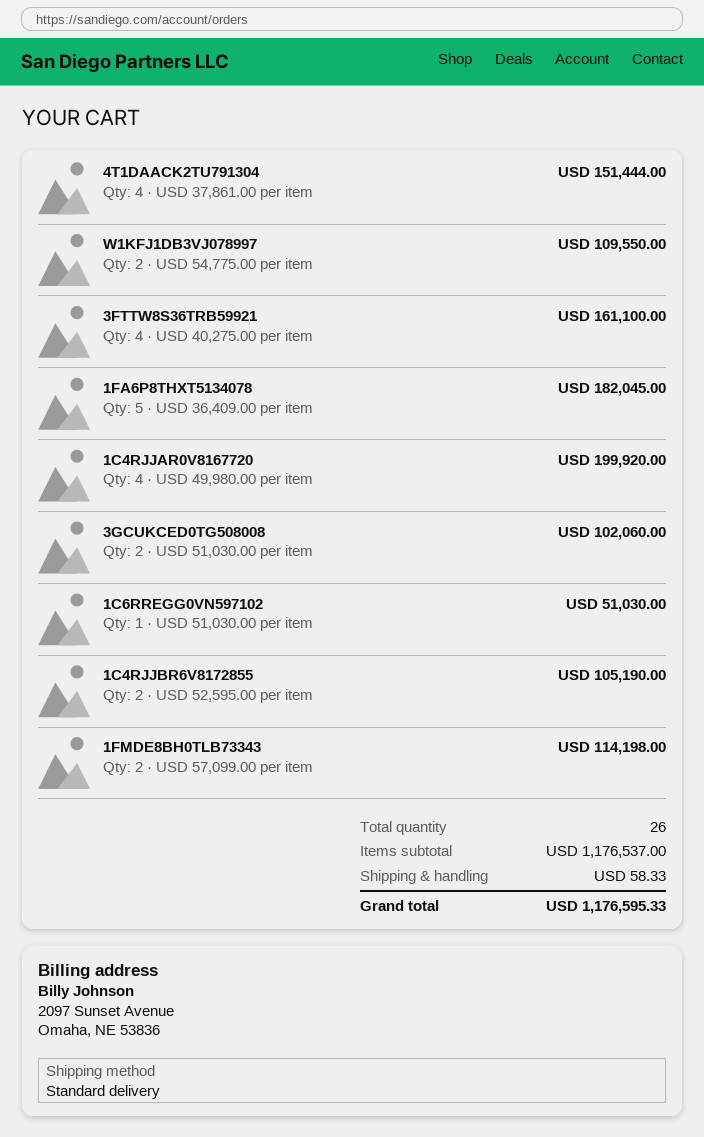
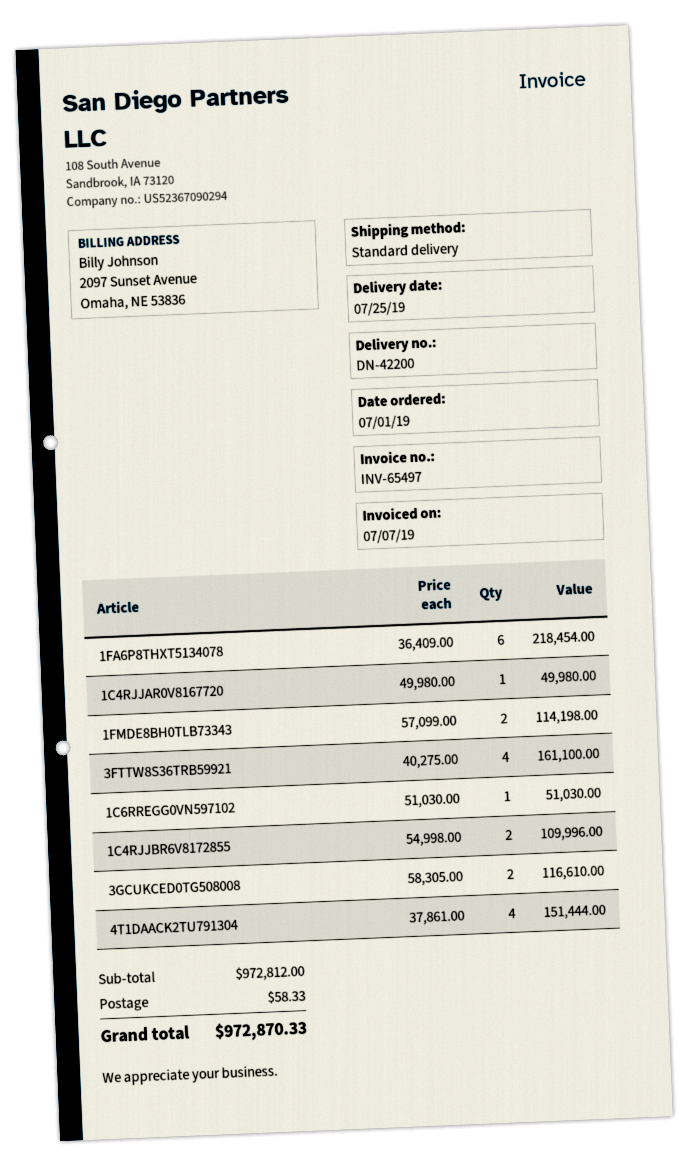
W1KFJ1DB3VJ078997: 2 x 54775.00 = 109550.00 -> none
1FA6P8THXT5134078: 5 x 36409.00 = 182045.00 -> 6 x 36409.00 = 218454.00
1C4RJJAR0V8167720: 4 x 49980.00 = 199920.00 -> 1 x 49980.00 = 49980.00
3GCUKCED0TG508008: 2 x 51030.00 = 102060.00 -> 2 x 58305.00 = 116610.00
1C4RJJBR6V8172855: 2 x 52595.00 = 105190.00 -> 2 x 54998.00 = 109996.00
subtotal: 1176537.00 -> 972812.00
total: 1176595.33 -> 972870.33

